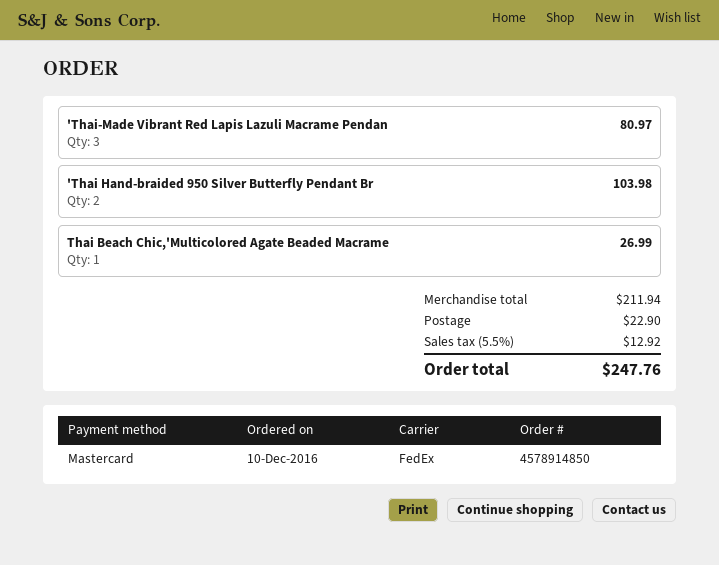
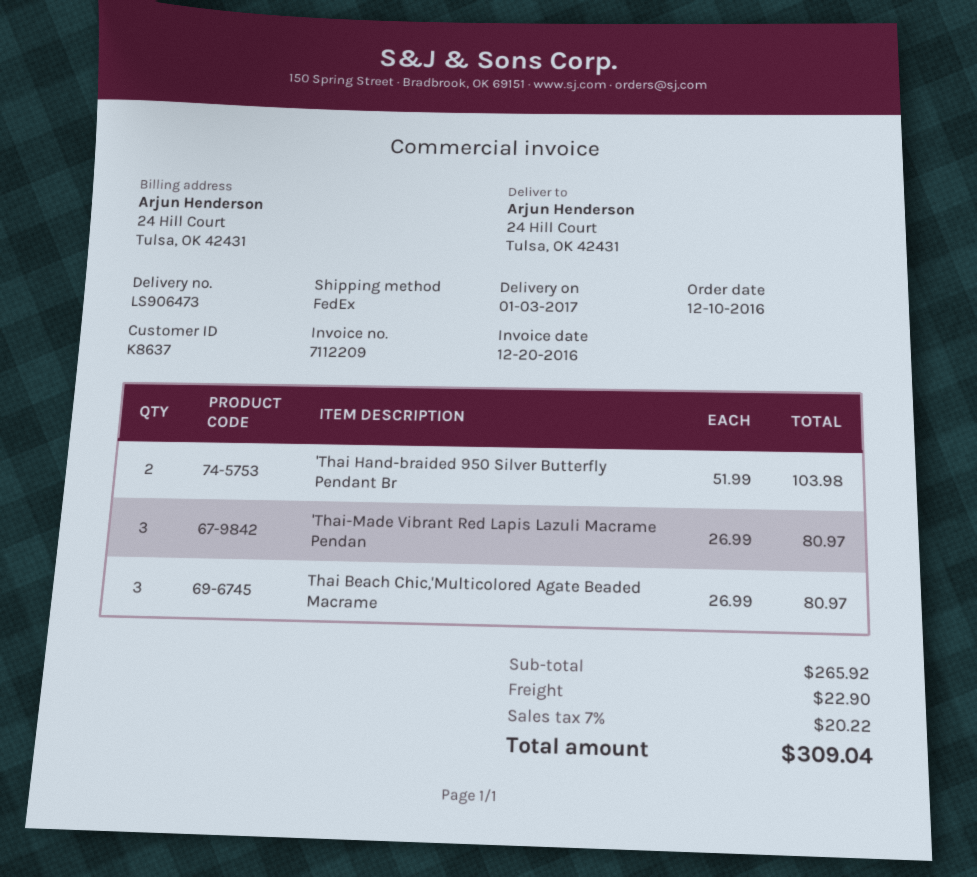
Thai Beach Chic,'Multicolored Agate Beaded Macrame: 1 for 26.99 -> 3 for 80.97
subtotal: 211.94 -> 265.92
tax: 5.5% = 12.92 -> 7% = 20.22
total: 247.76 -> 309.04

